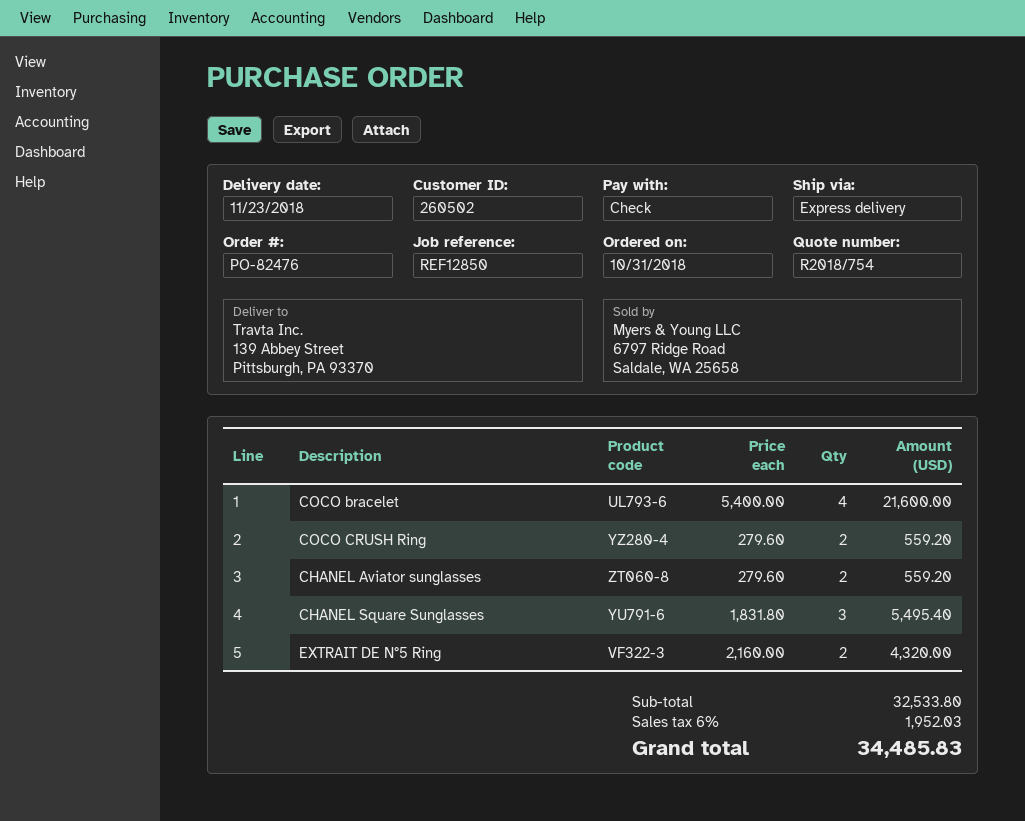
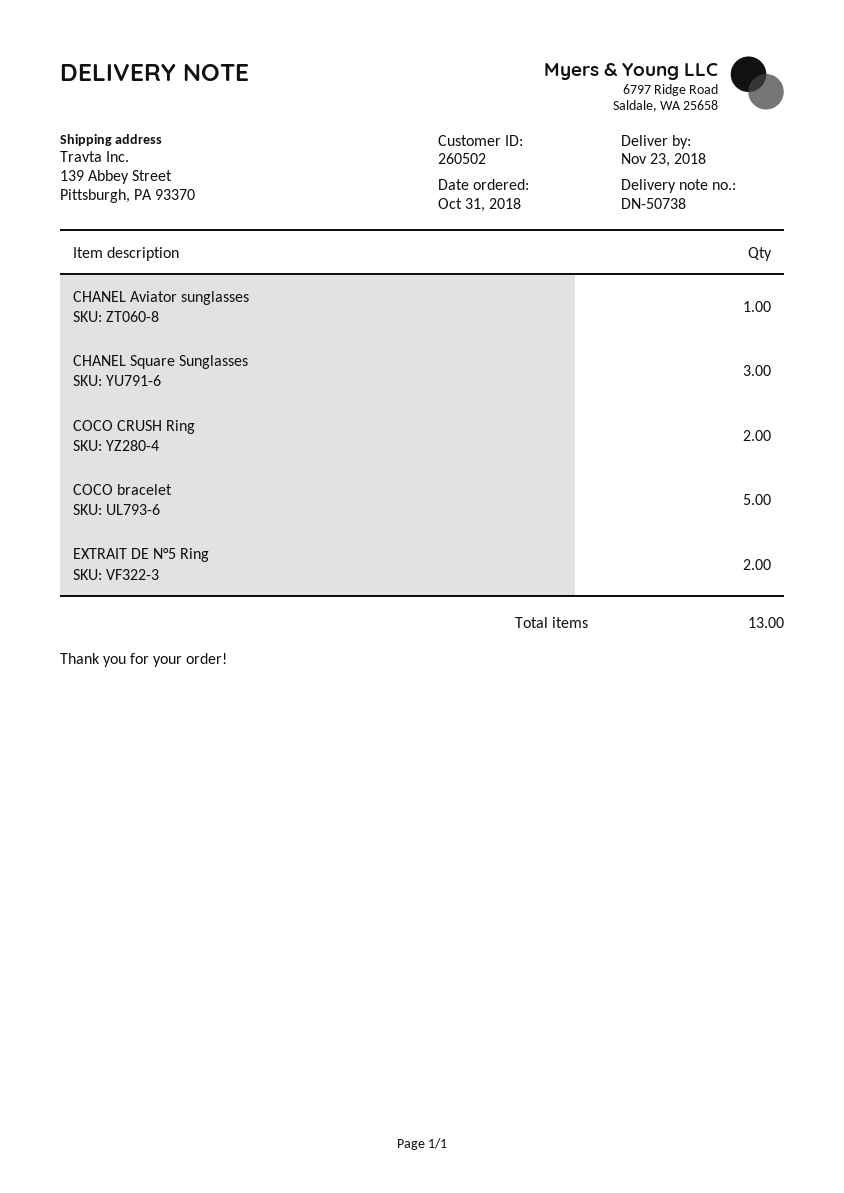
COCO bracelet: 4 -> 5
CHANEL Aviator sunglasses: 2 -> 1

